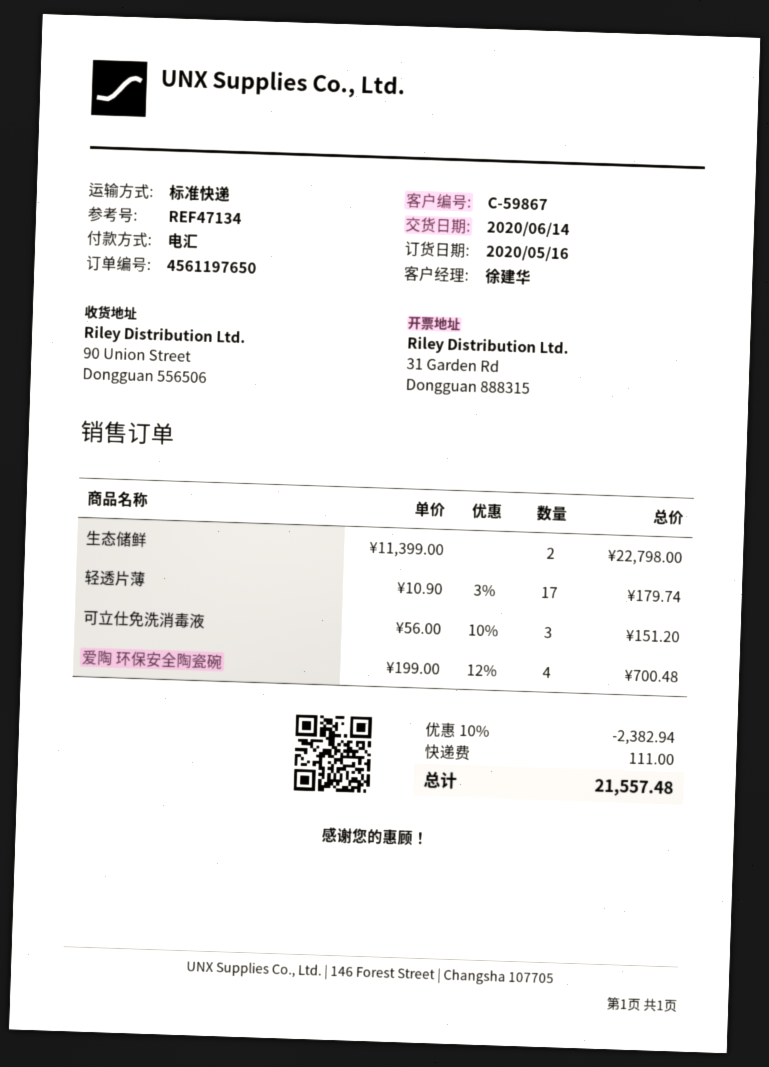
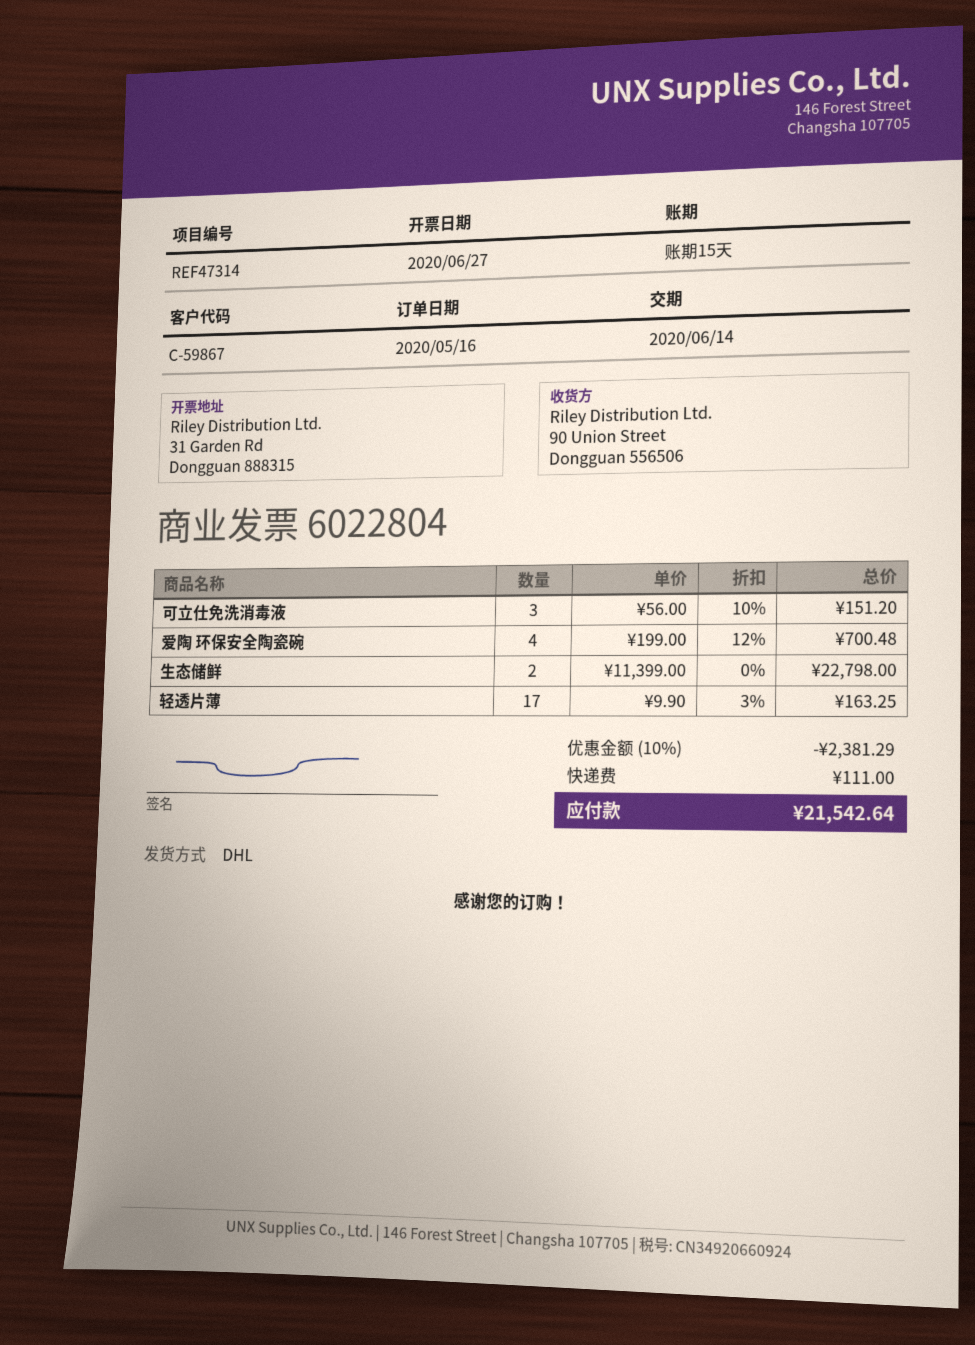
reference: REF47134 -> REF47314
shipping method: standard -> DHL
轻透片薄: 17 x 10.90 - 3% = 179.74 -> 17 x 9.90 - 3% = 163.25
discount: 10% = 2382.94 -> 10% = 2381.29
total: 21557.48 -> 21542.64

